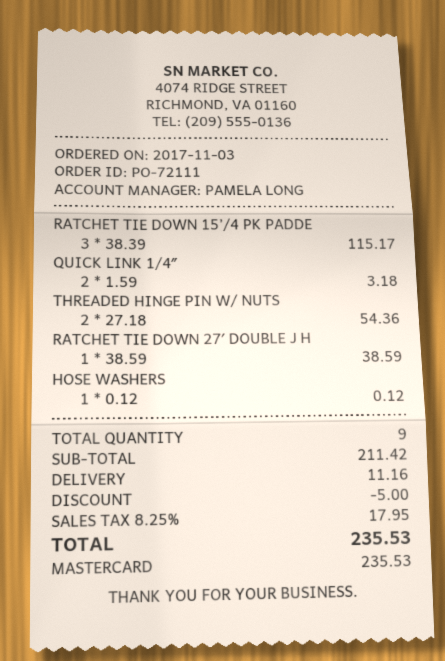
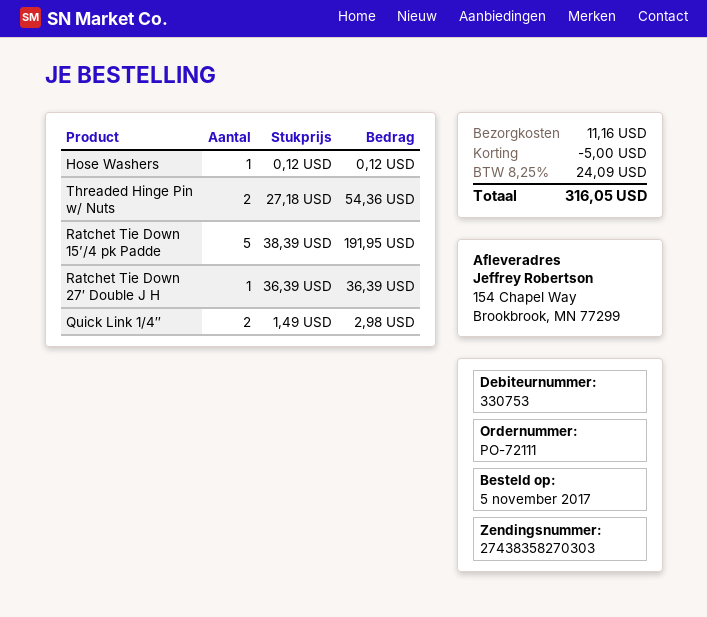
order date: 2017-11-03 -> 2017-11-05
RATCHET TIE DOWN 15’/4 PK PADDE: 3 x 38.39 = 115.17 -> 5 x 38.39 = 191.95
QUICK LINK 1/4″: 2 x 1.59 = 3.18 -> 2 x 1.49 = 2.98
RATCHET TIE DOWN 27′ DOUBLE J H: 1 x 38.59 = 38.59 -> 1 x 36.39 = 36.39
tax: 8.25% = 17.95 -> 8.25% = 24.09
total: 235.53 -> 316.05

